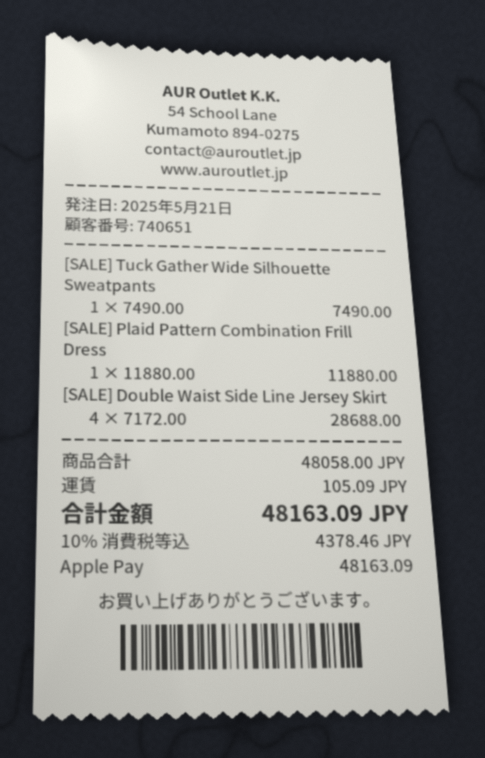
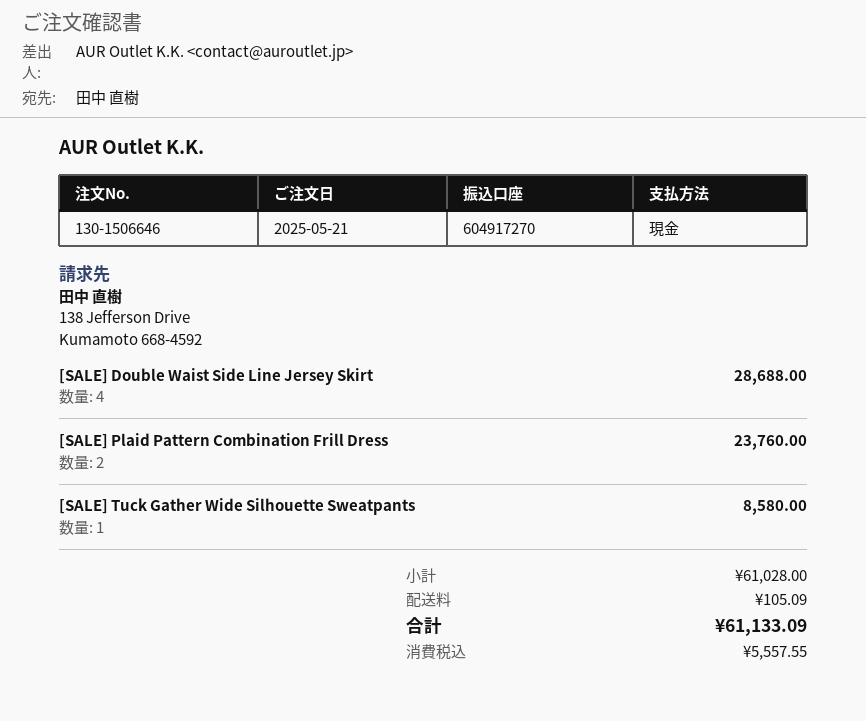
payment method: Apple Pay -> cash
[SALE] Tuck Gather Wide Silhouette Sweatpants: 1 for 7490.00 -> 1 for 8580.00
[SALE] Plaid Pattern Combination Frill Dress: 1 for 11880.00 -> 2 for 23760.00
subtotal: 48058.00 -> 61028.00
tax: 4378.46 -> 5557.55
total: 48163.09 -> 61133.09

